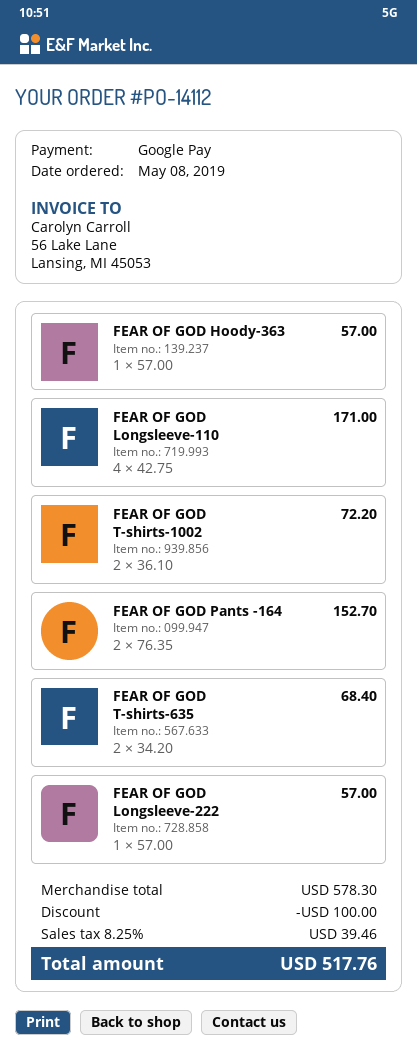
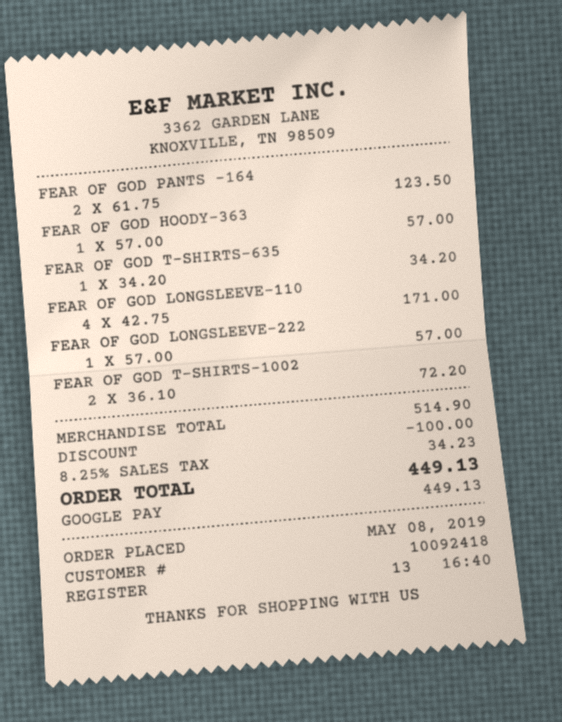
FEAR OF GOD Pants -164: 2 x 76.35 = 152.70 -> 2 x 61.75 = 123.50
FEAR OF GOD T-shirts-635: 2 x 34.20 = 68.40 -> 1 x 34.20 = 34.20
subtotal: 578.30 -> 514.90
tax: 8.25% = 39.46 -> 8.25% = 34.23
total: 517.76 -> 449.13

